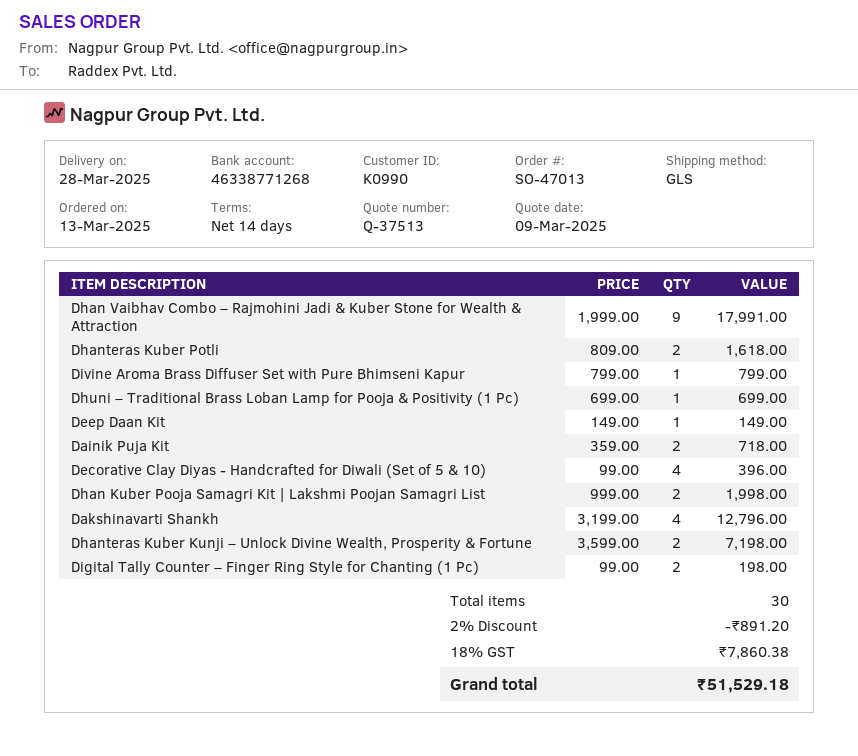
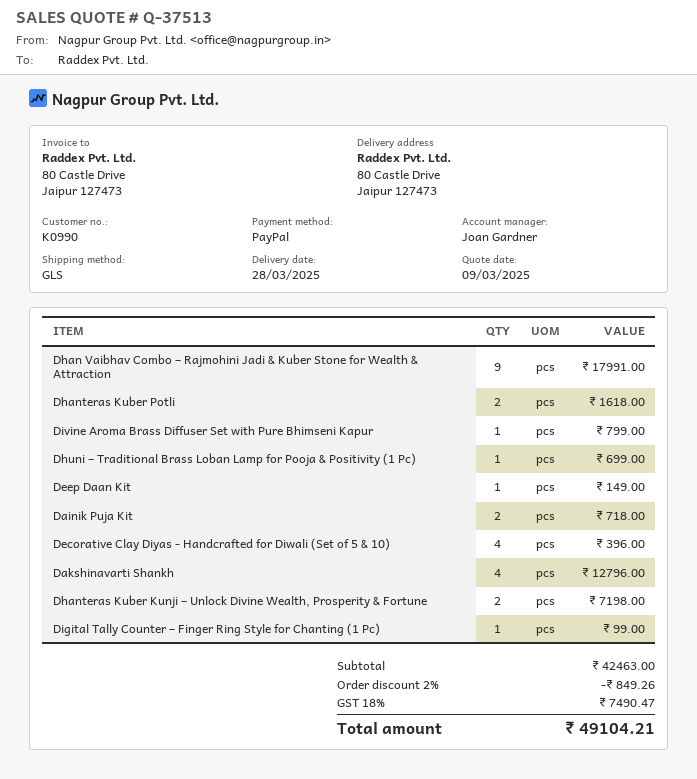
Dhan Kuber Pooja Samagri Kit | Lakshmi Poojan Samagri List: 2 for 1998.00 -> none
Digital Tally Counter – Finger Ring Style for Chanting (1 Pc): 2 for 198.00 -> 1 for 99.00
discount: 2% = 891.20 -> 2% = 849.26
tax: 18% = 7860.38 -> 18% = 7490.47
total: 51529.18 -> 49104.21

